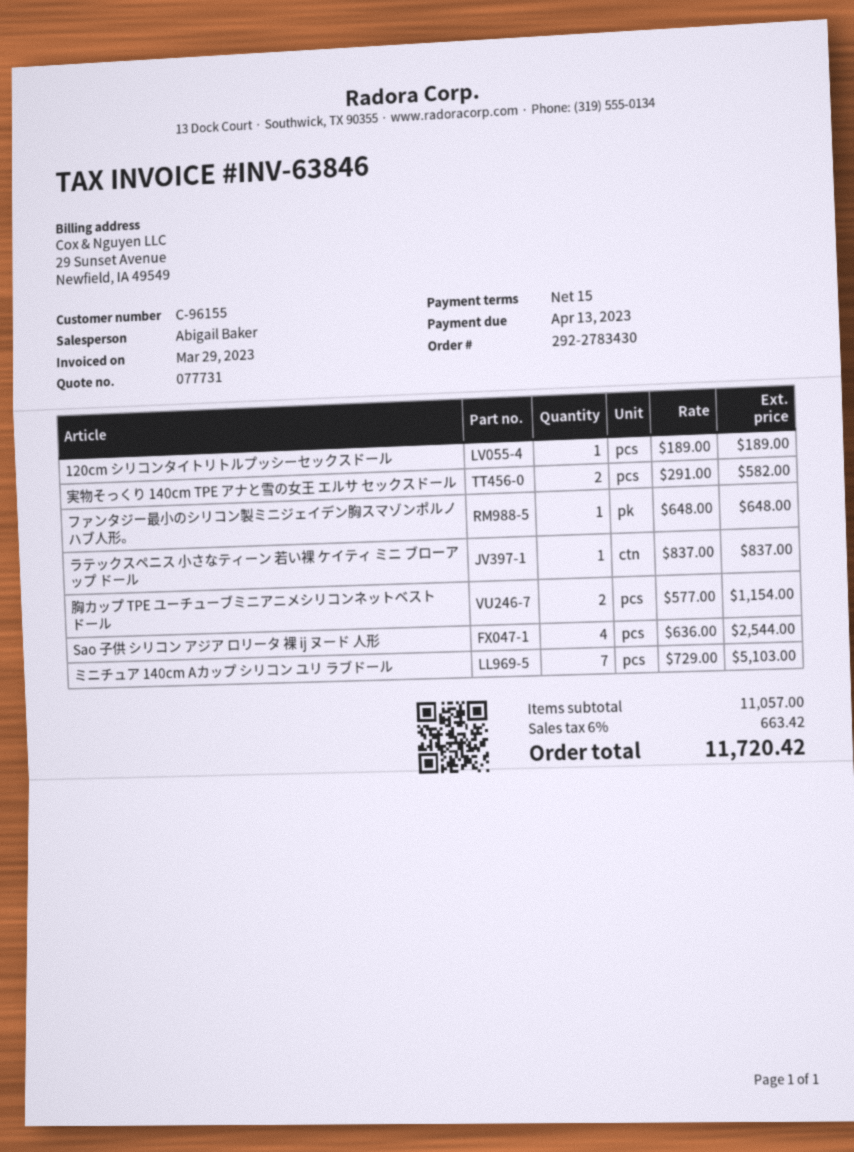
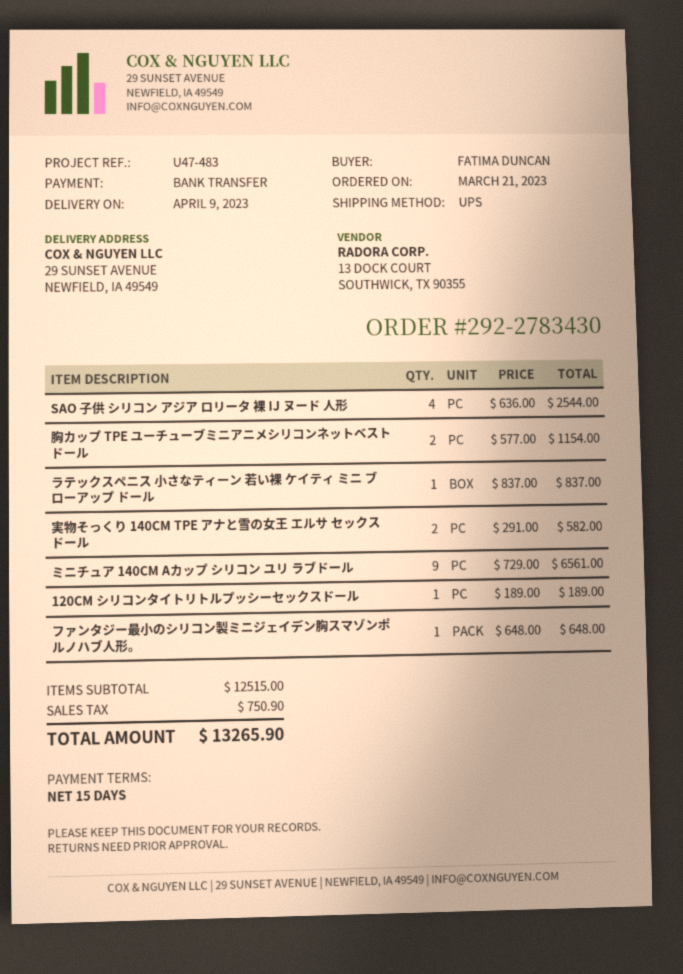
ミニチュア 140cm Aカップ シリコン ユリ ラブドール: 7 x 729.00 = 5103.00 -> 9 x 729.00 = 6561.00
subtotal: 11057.00 -> 12515.00
tax: 663.42 -> 750.90
total: 11720.42 -> 13265.90

